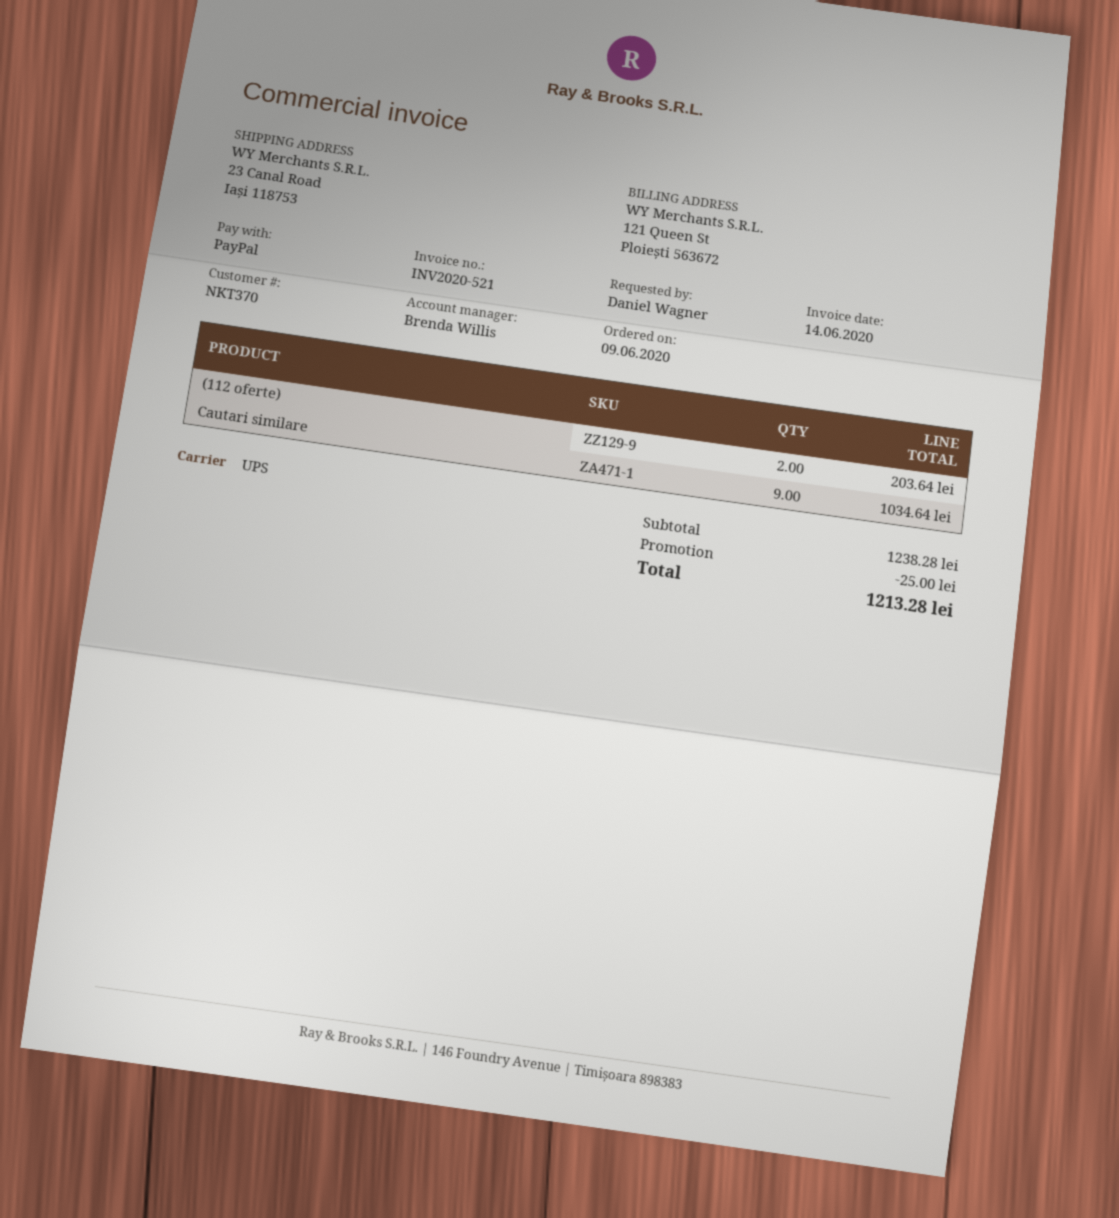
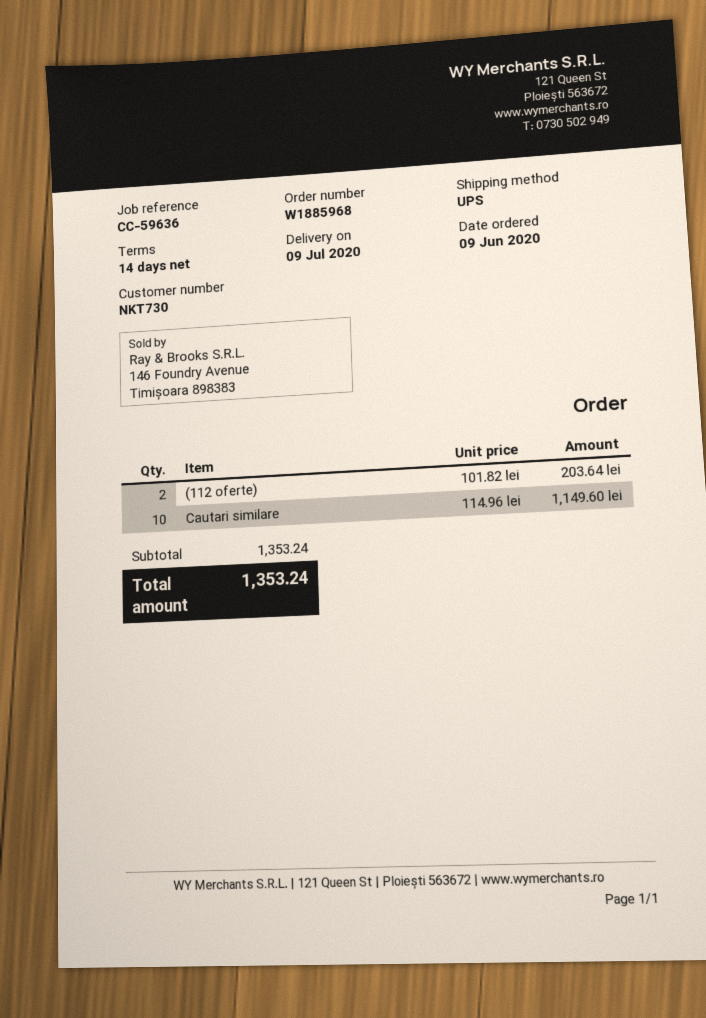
customer number: NKT370 -> NKT730
Cautari similare: 9 for 1034.64 -> 10 for 1149.60
subtotal: 1238.28 -> 1353.24
discount: 25.00 -> none
total: 1213.28 -> 1353.24

